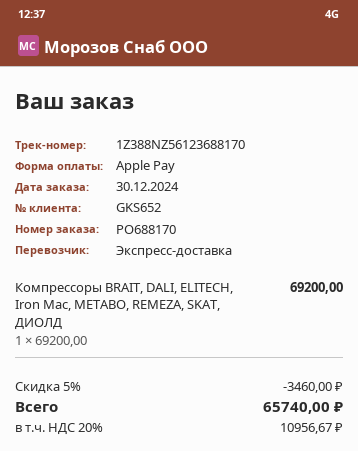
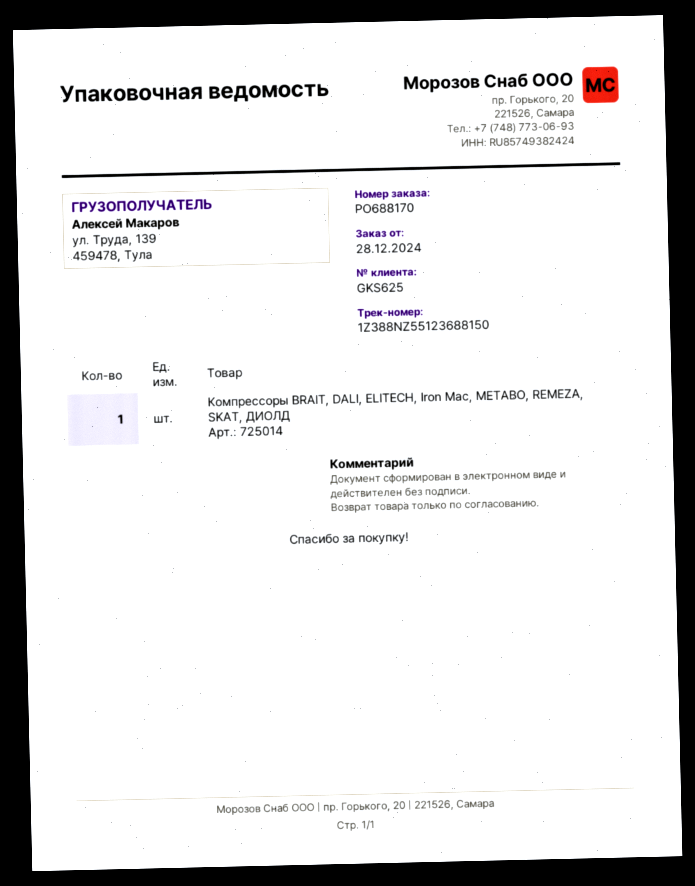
order date: 2024-12-30 -> 2024-12-28
customer number: GKS652 -> GKS625
tracking number: 1Z388NZ56123688170 -> 1Z388NZ55123688150

